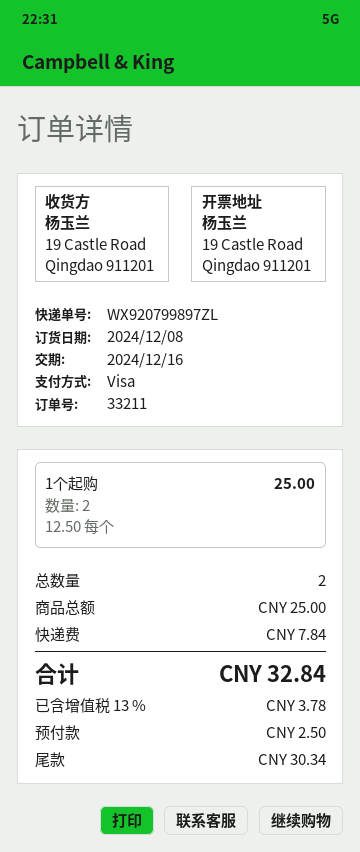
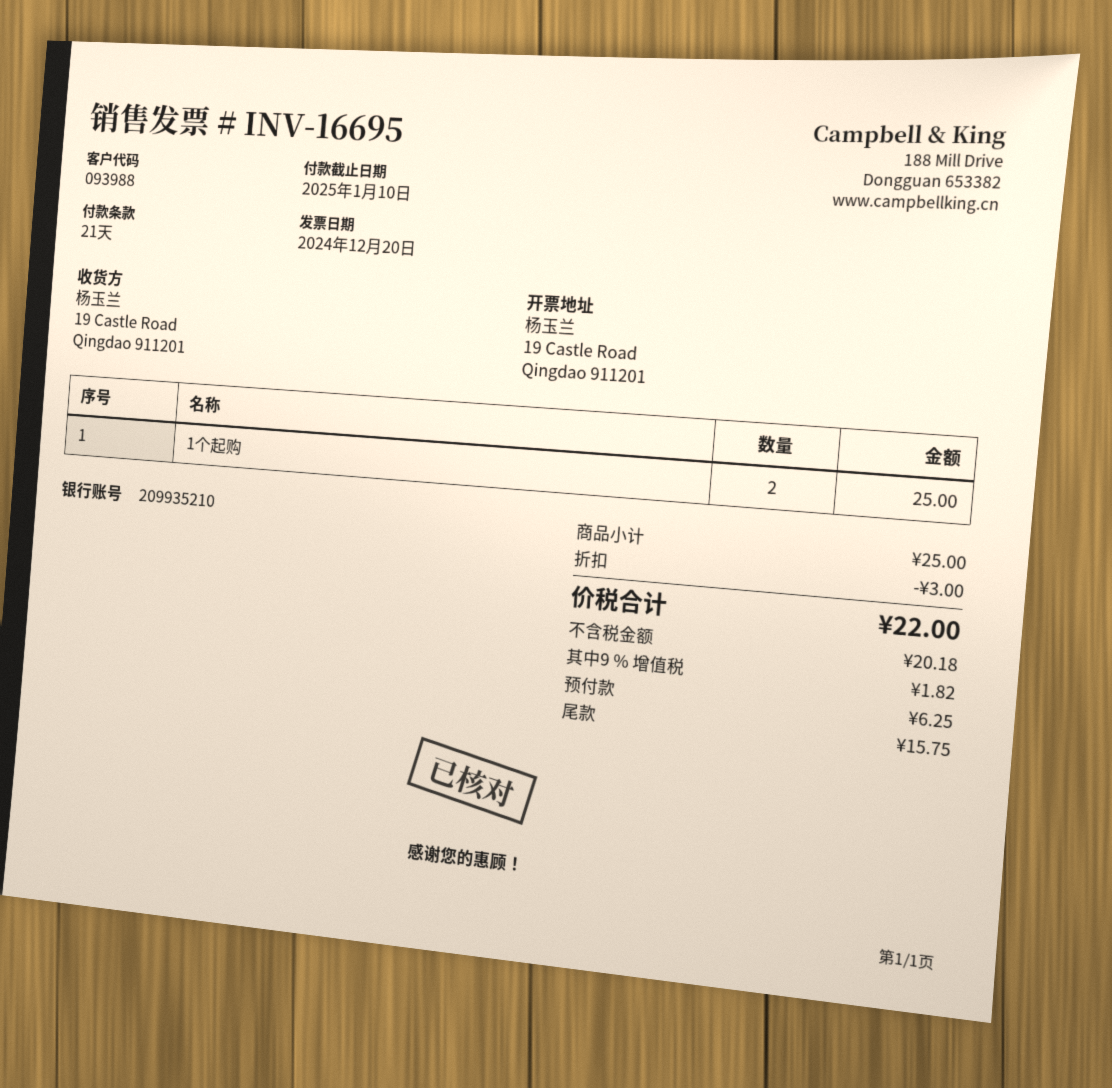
discount: none -> 3.00
shipping: 7.84 -> none
tax: 13% = 3.78 -> 9% = 1.82
total: 32.84 -> 22.00
deposit: 2.50 -> 6.25
balance: 30.34 -> 15.75

